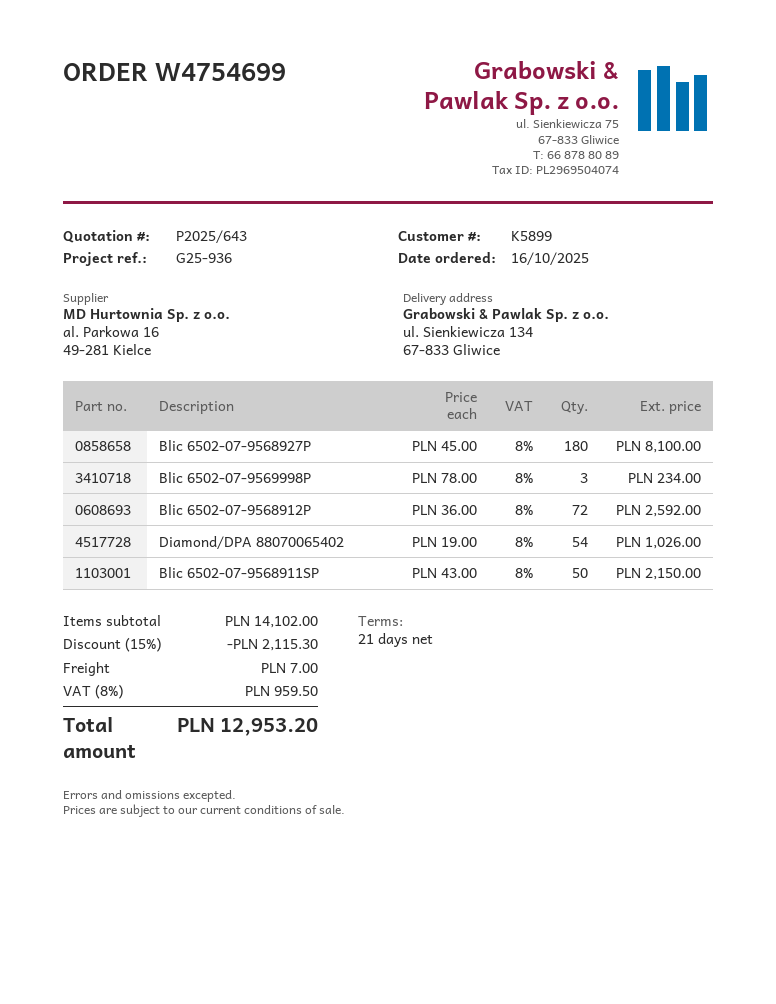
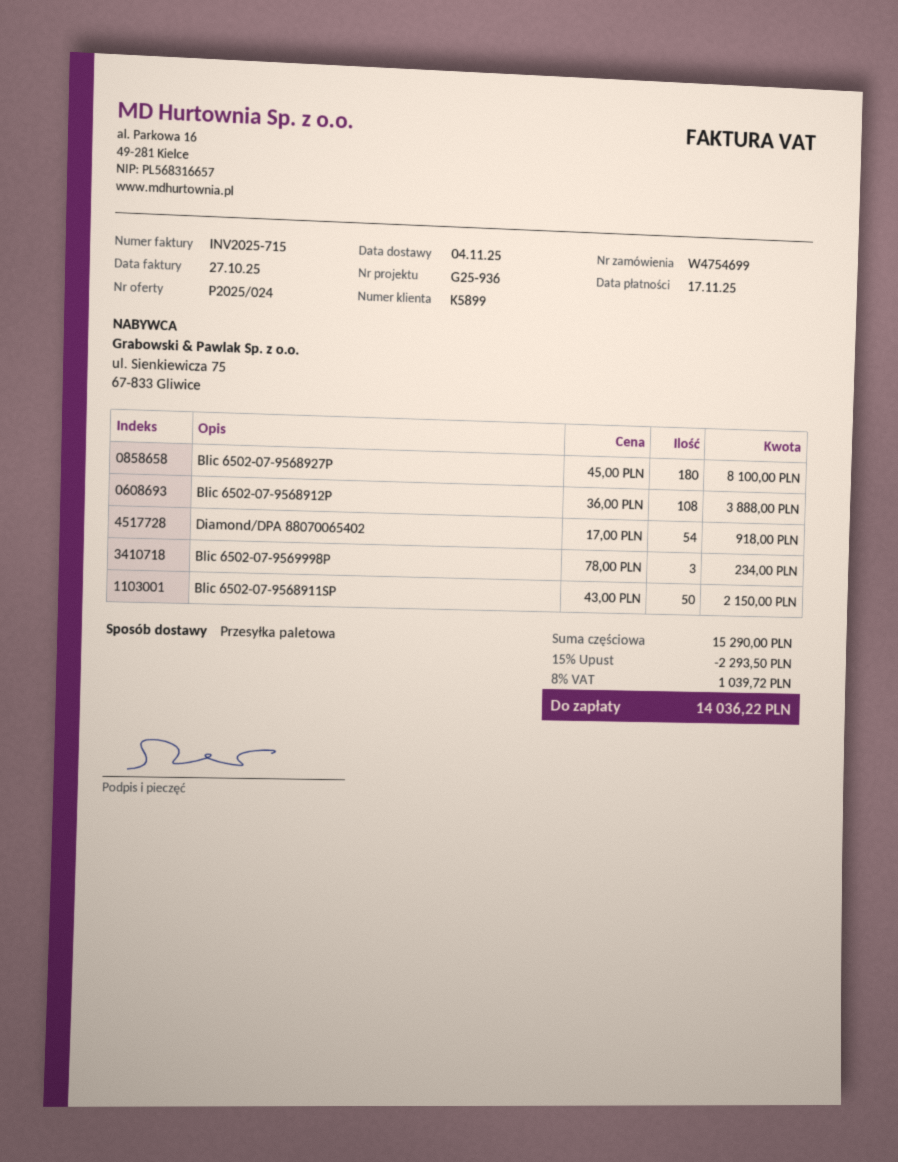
quote number: P2025/643 -> P2025/024
Blic 6502-07-9568912P: 72 x 36.00 = 2592.00 -> 108 x 36.00 = 3888.00
Diamond/DPA 88070065402: 54 x 19.00 = 1026.00 -> 54 x 17.00 = 918.00
subtotal: 14102.00 -> 15290.00
discount: 15% = 2115.30 -> 15% = 2293.50
shipping: 7.00 -> none
tax: 8% = 959.50 -> 8% = 1039.72
total: 12953.20 -> 14036.22

